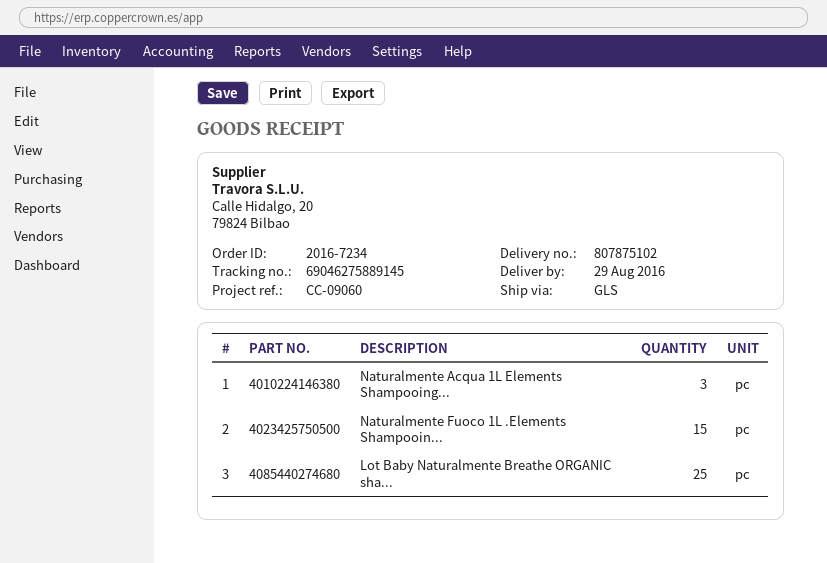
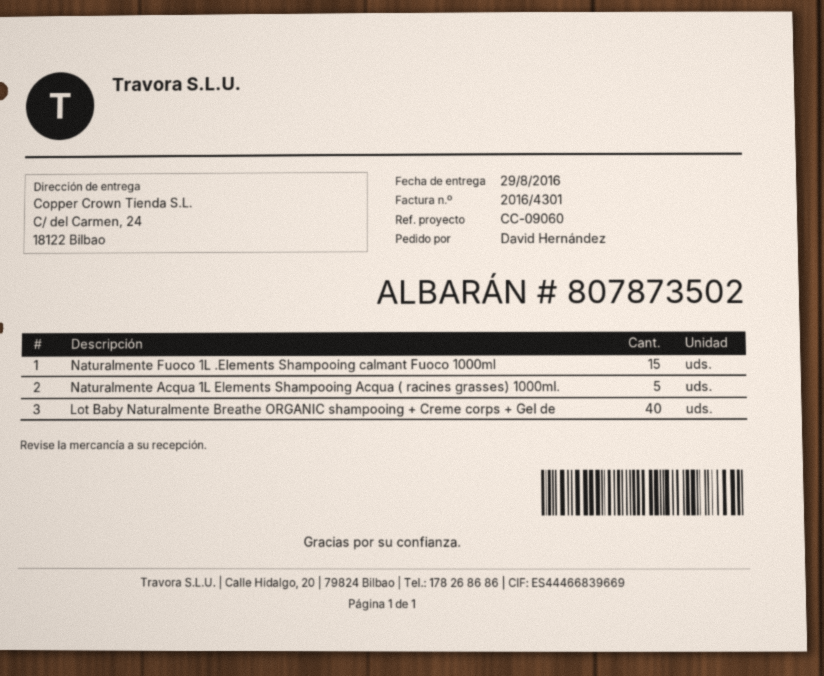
delivery note number: 807875102 -> 807873502
Naturalmente Acqua 1L Elements Shampooing...: 3 -> 5
Lot Baby Naturalmente Breathe ORGANIC sha...: 25 -> 40

